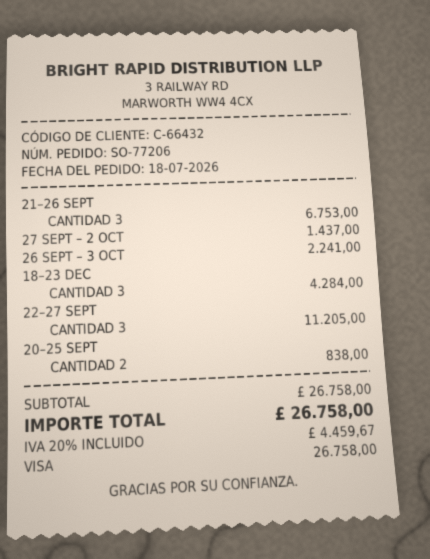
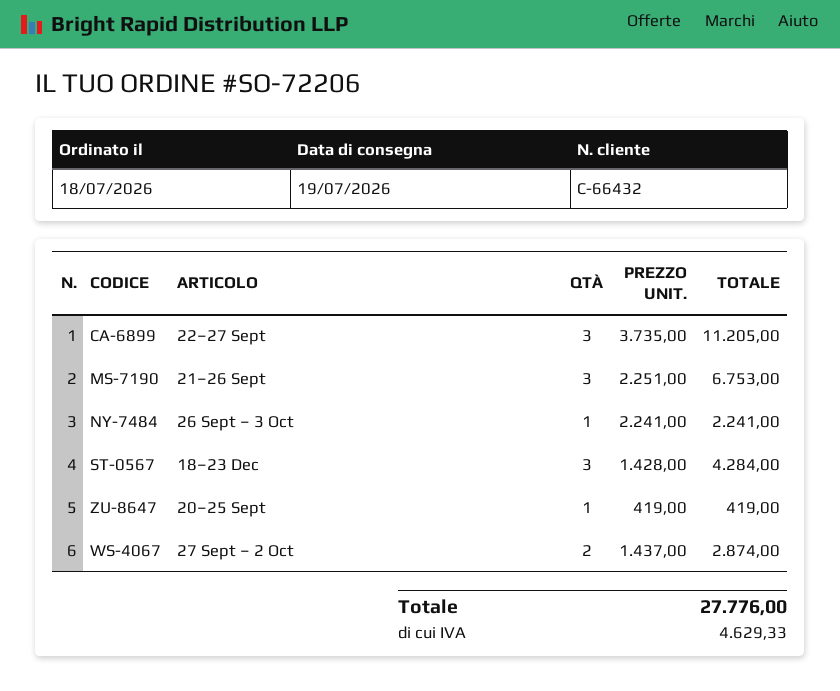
order number: SO-77206 -> SO-72206
27 SEPT – 2 OCT: 1 for 1437.00 -> 2 for 2874.00
20–25 SEPT: 2 for 838.00 -> 1 for 419.00
tax: 4459.67 -> 4629.33
total: 26758.00 -> 27776.00

